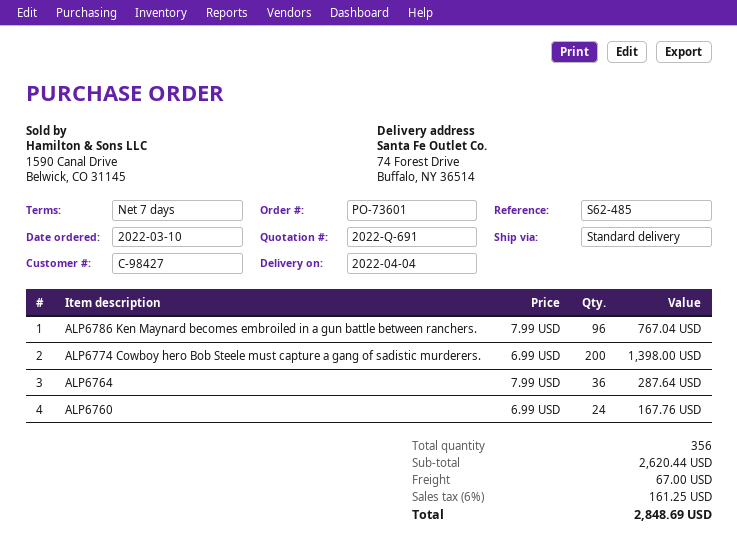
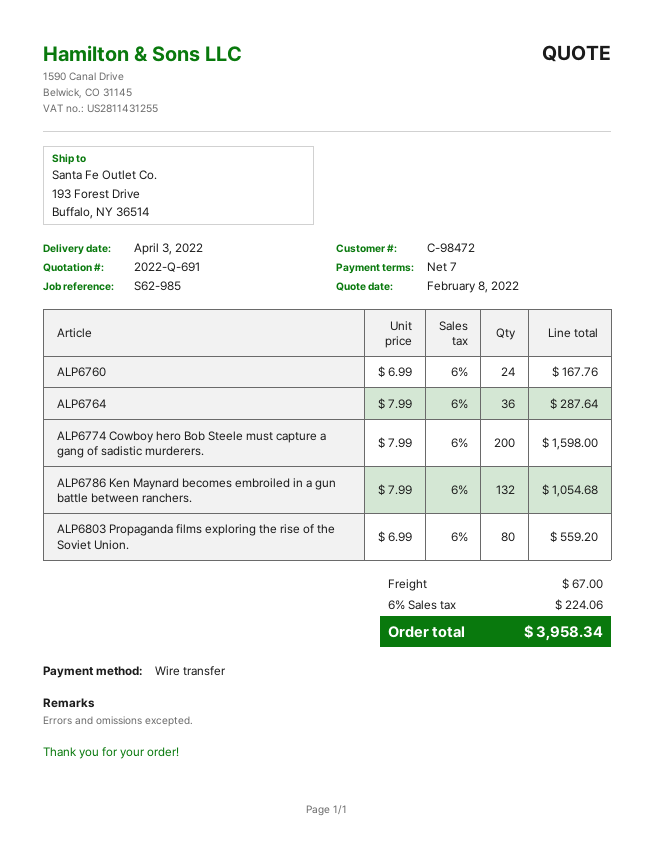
delivery date: 2022-04-04 -> 2022-04-03
customer number: C-98427 -> C-98472
reference: S62-485 -> S62-985
ship to: 74 Forest Drive, Buffalo, NY 36514 -> 193 Forest Drive, Buffalo, NY 36514
ALP6786 Ken Maynard becomes embroiled in a gun battle between ranchers.: 96 x 7.99 = 767.04 -> 132 x 7.99 = 1054.68
ALP6774 Cowboy hero Bob Steele must capture a gang of sadistic murderers.: 200 x 6.99 = 1398.00 -> 200 x 7.99 = 1598.00
ALP6803 Propaganda films exploring the rise of the Soviet Union.: none -> 80 x 6.99 = 559.20
tax: 6% = 161.25 -> 6% = 224.06
total: 2848.69 -> 3958.34

